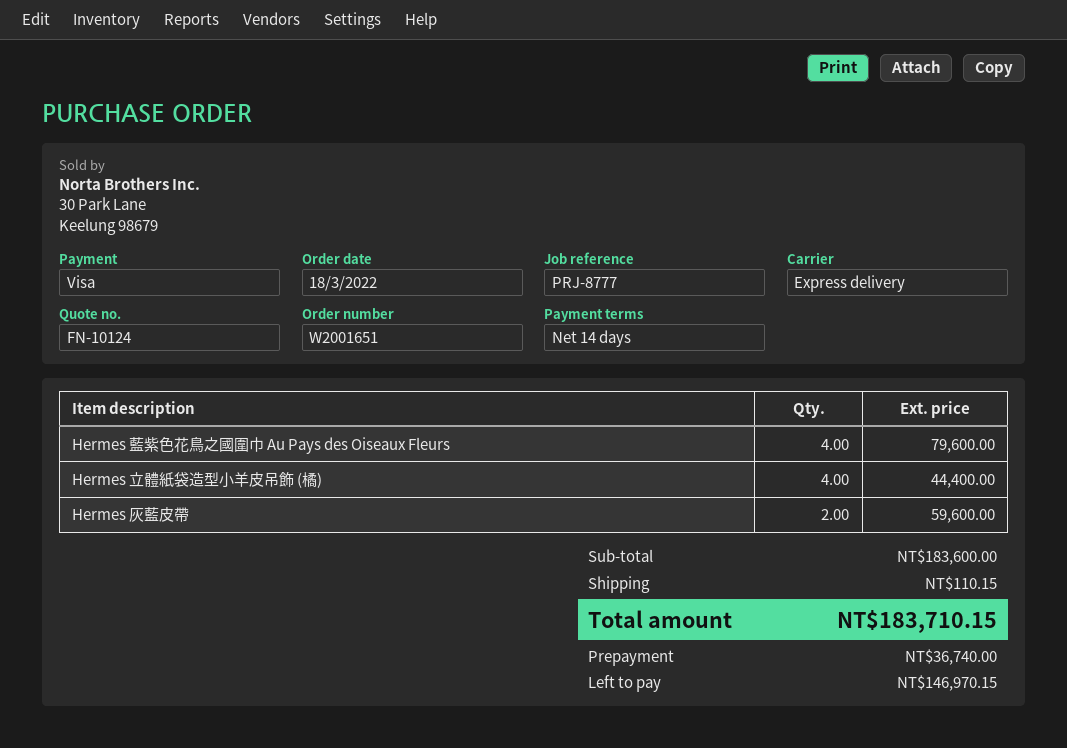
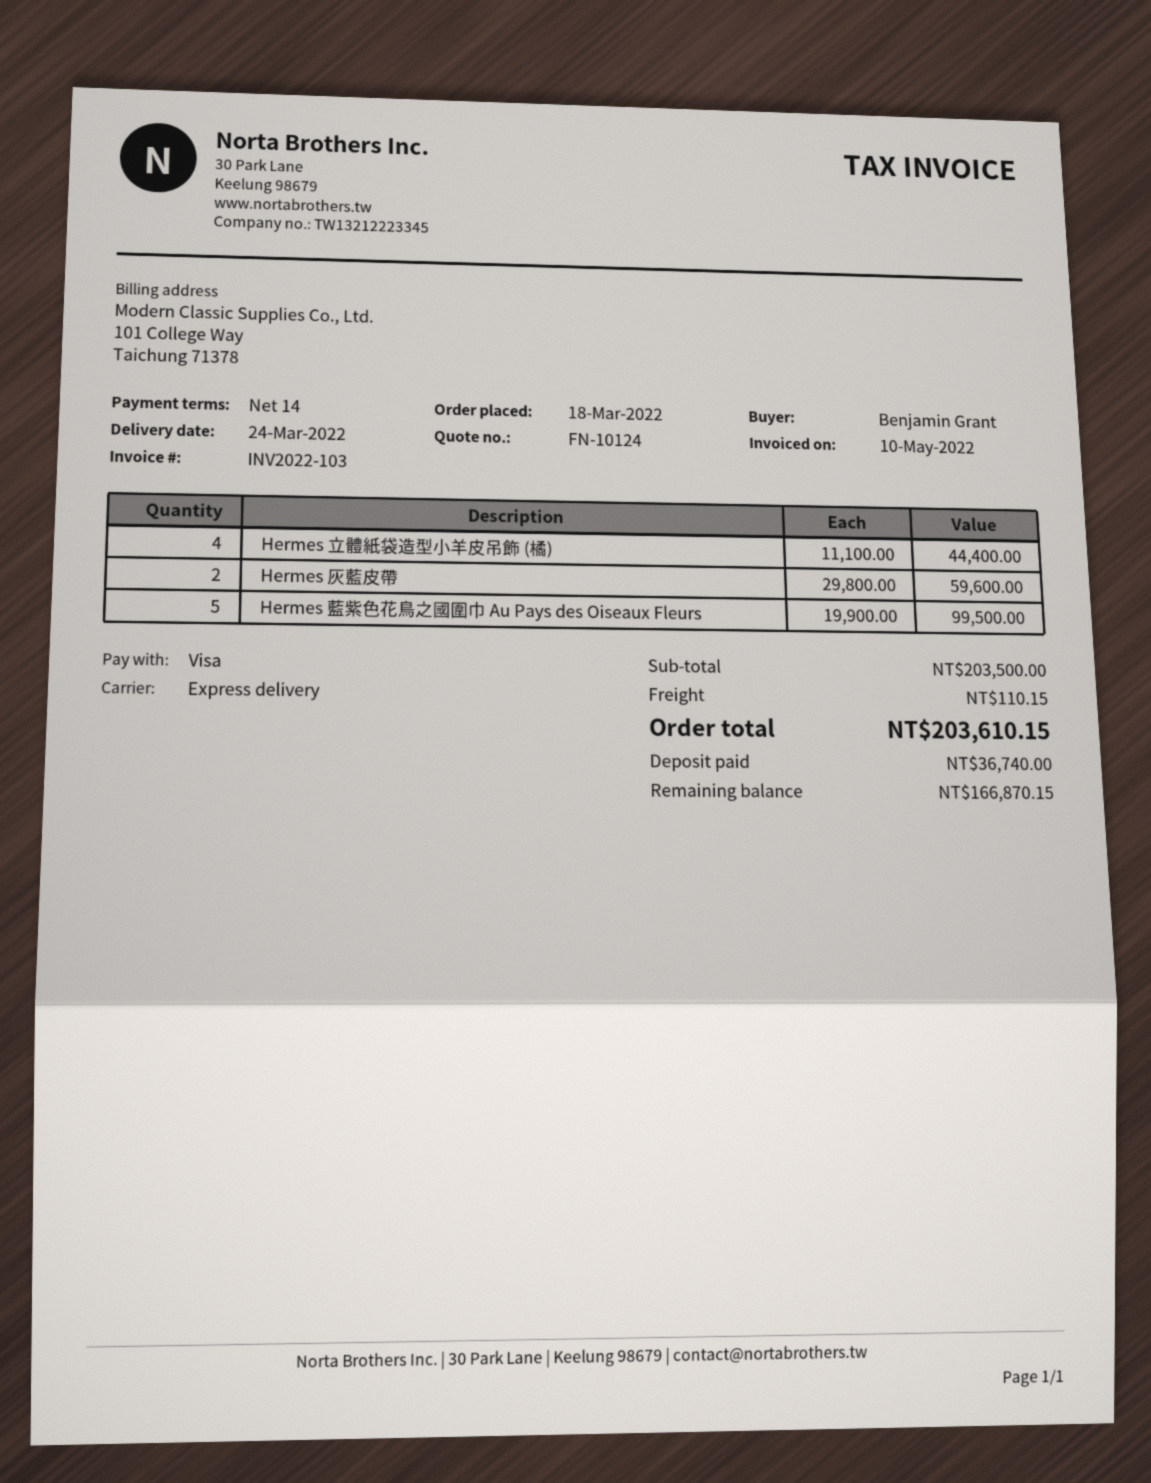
Hermes 藍紫色花鳥之國圍巾 Au Pays des Oiseaux Fleurs: 4 for 79600.00 -> 5 for 99500.00
subtotal: 183600.00 -> 203500.00
total: 183710.15 -> 203610.15
balance: 146970.15 -> 166870.15

